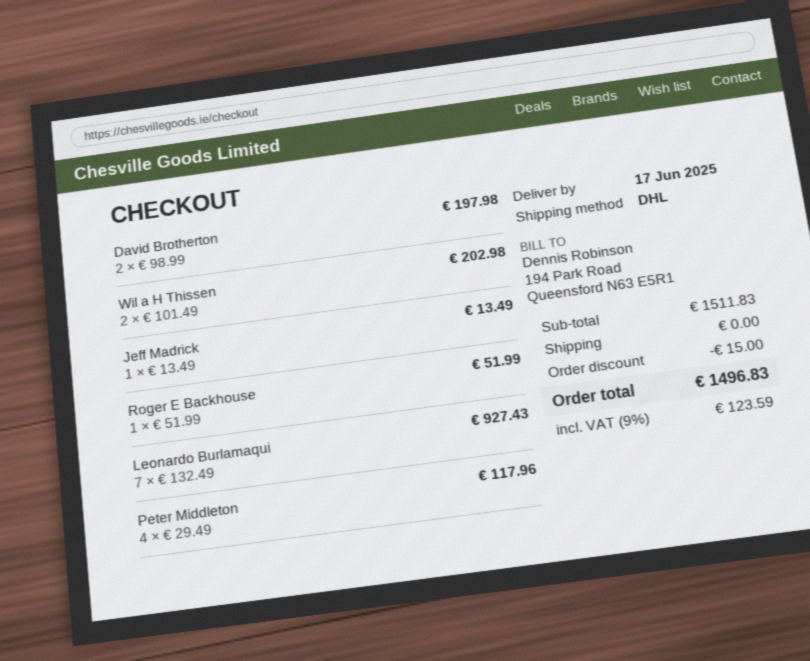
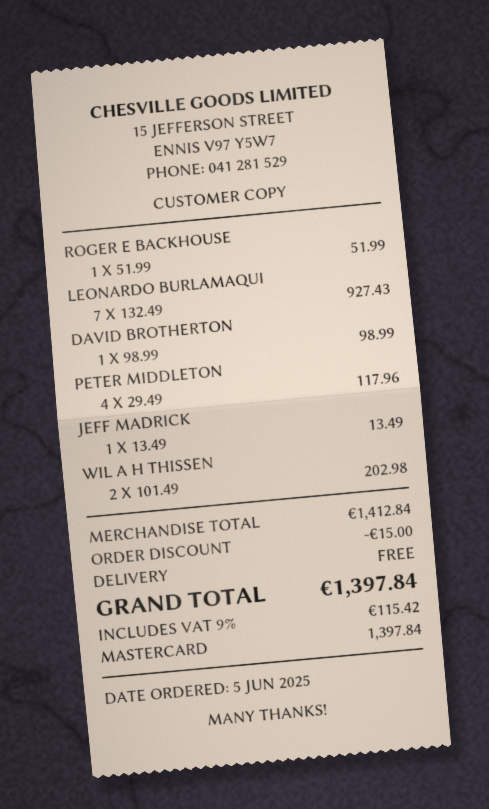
David Brotherton: 2 x 98.99 = 197.98 -> 1 x 98.99 = 98.99
subtotal: 1511.83 -> 1412.84
tax: 9% = 123.59 -> 9% = 115.42
total: 1496.83 -> 1397.84

